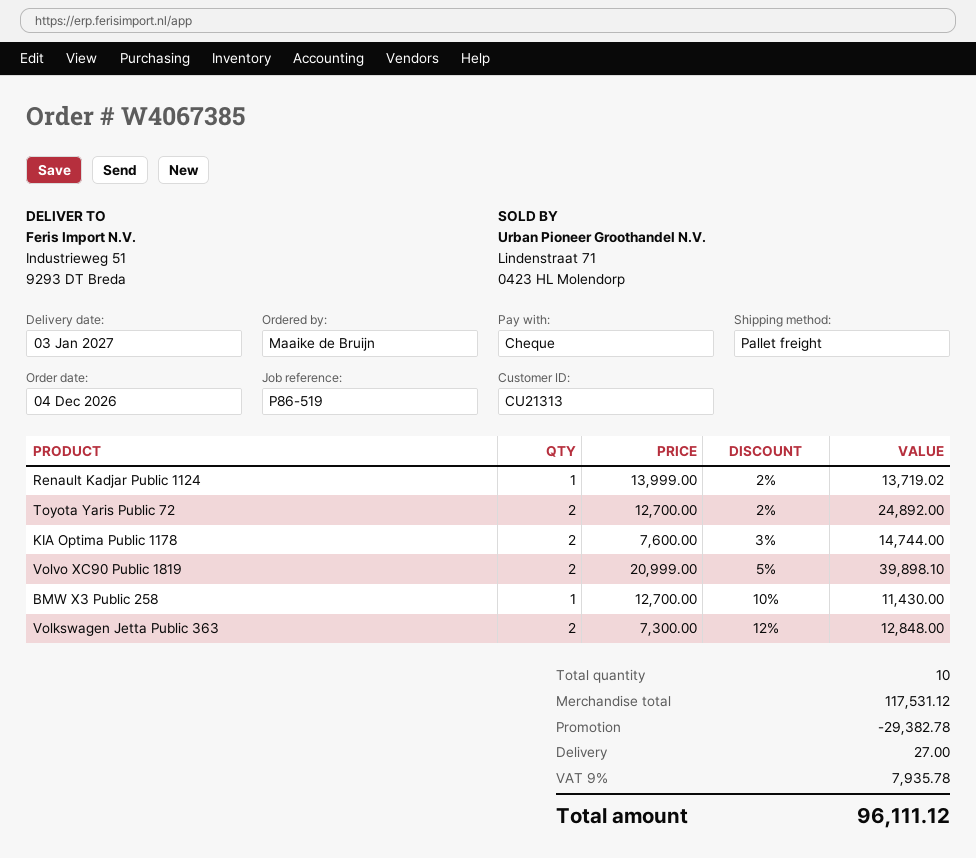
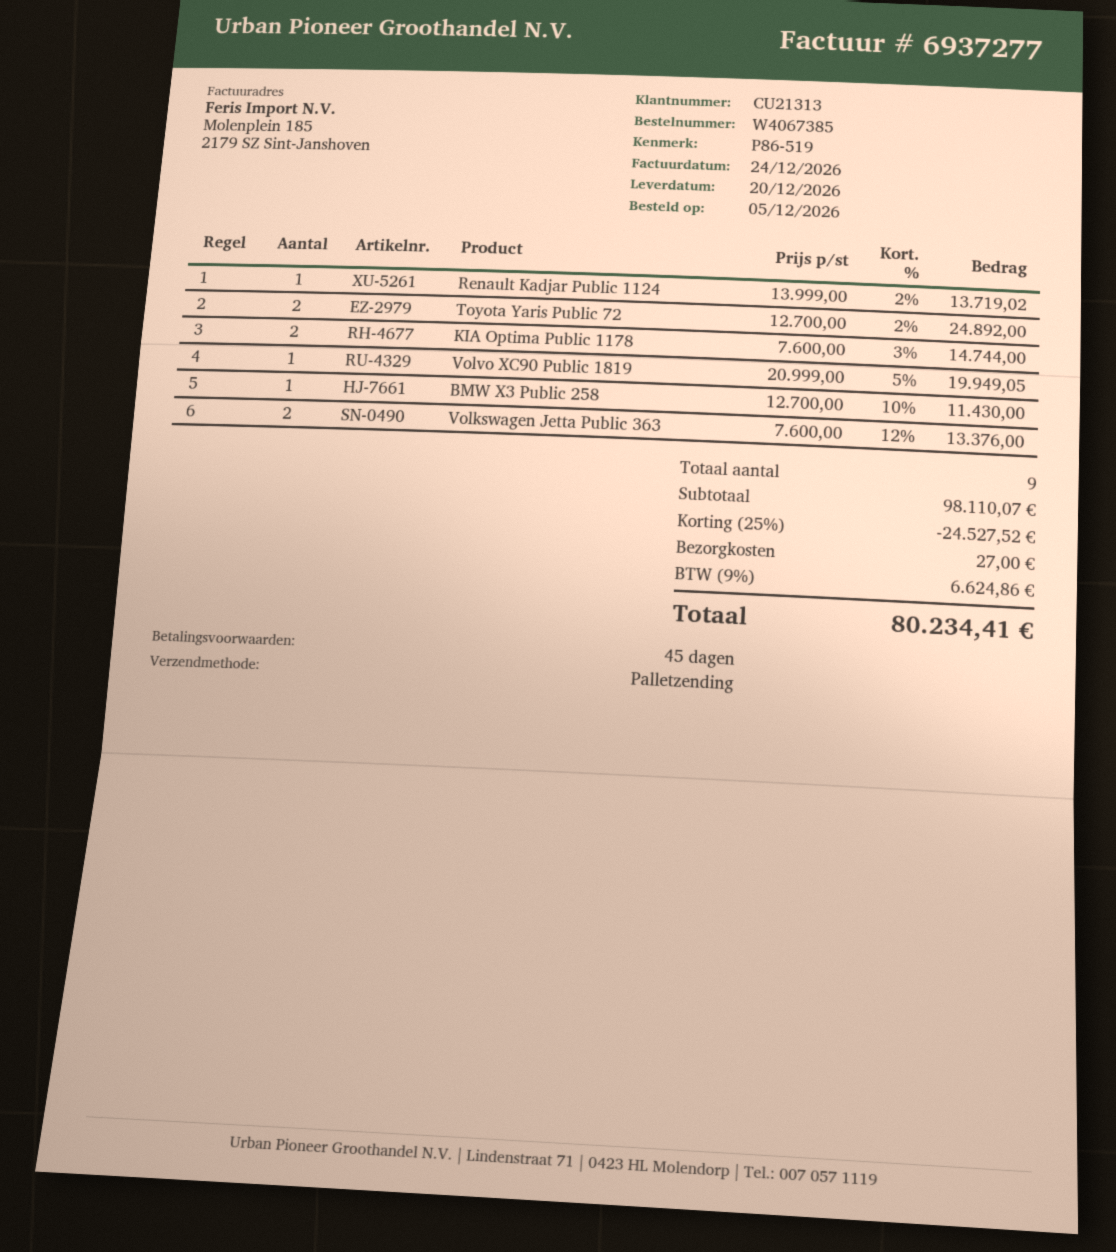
order date: 2026-12-04 -> 2026-12-05
delivery date: 2027-01-03 -> 2026-12-20
Volvo XC90 Public 1819: 2 x 20999.00 - 5% = 39898.10 -> 1 x 20999.00 - 5% = 19949.05
Volkswagen Jetta Public 363: 2 x 7300.00 - 12% = 12848.00 -> 2 x 7600.00 - 12% = 13376.00
total quantity: 10 -> 9
subtotal: 117531.12 -> 98110.07
discount: 29382.78 -> 24527.52
tax: 9% = 7935.78 -> 9% = 6624.86
total: 96111.12 -> 80234.41

